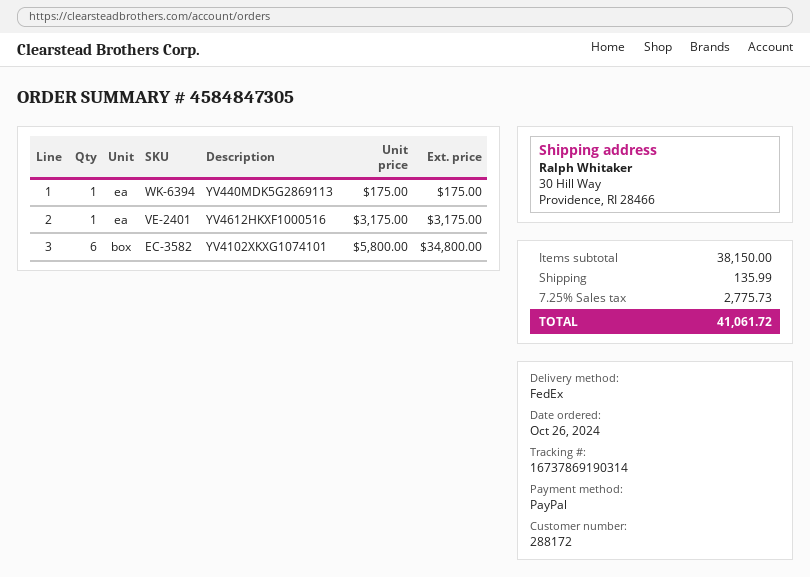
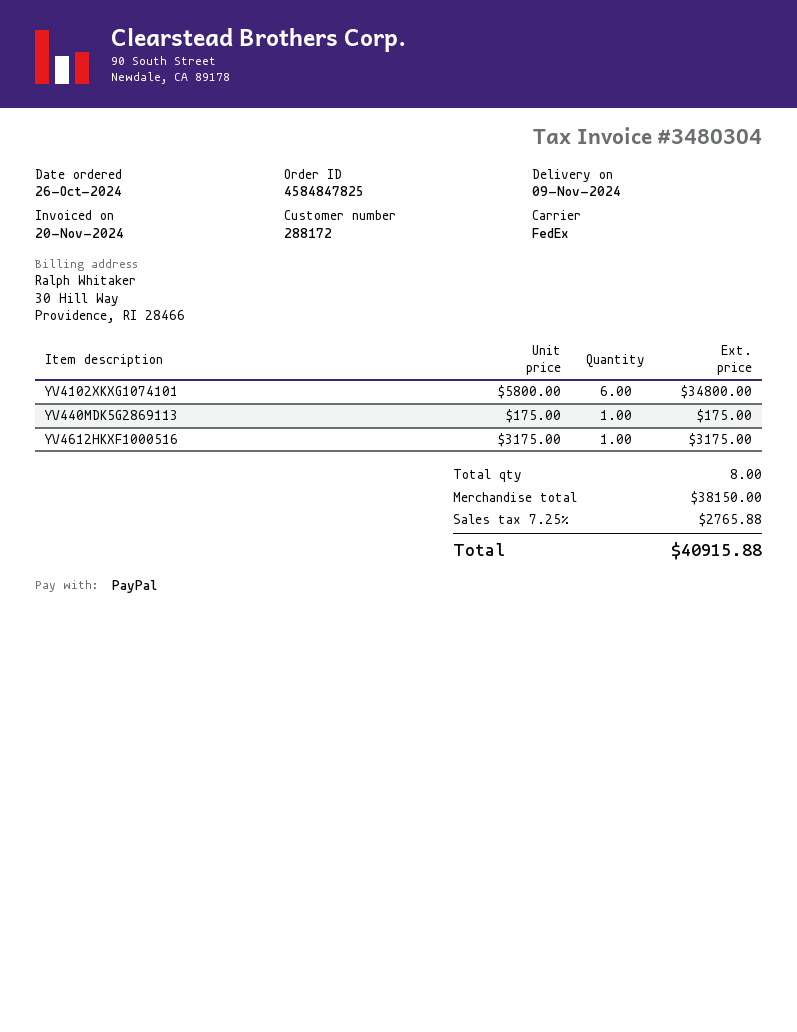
order number: 4584847305 -> 4584847825
shipping: 135.99 -> none
tax: 7.25% = 2775.73 -> 7.25% = 2765.88
total: 41061.72 -> 40915.88

